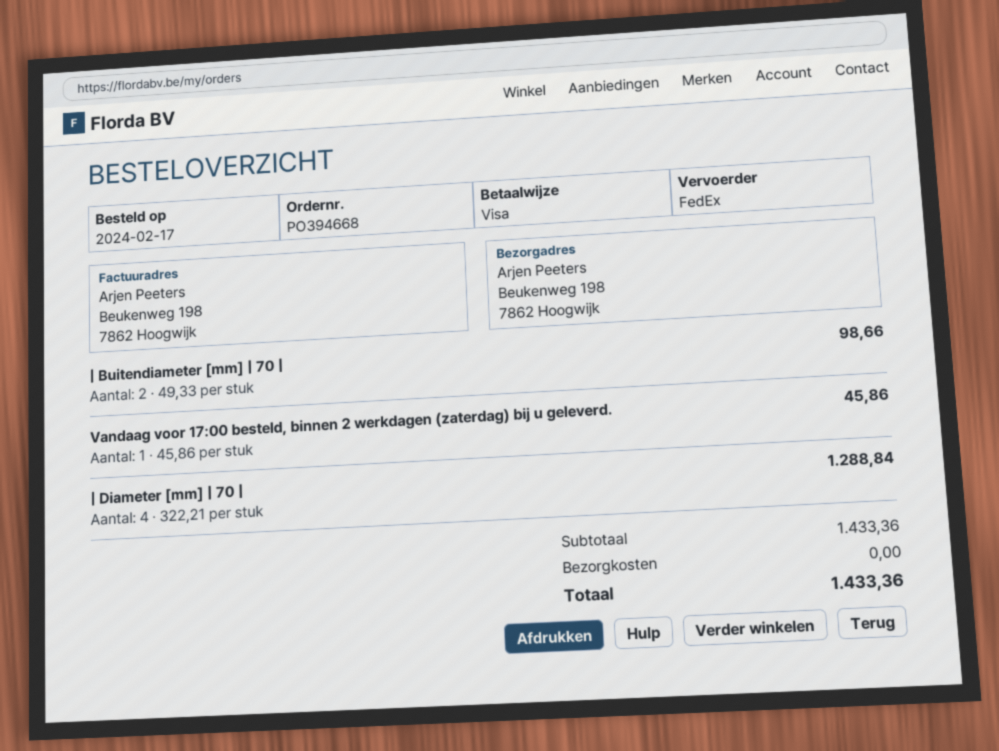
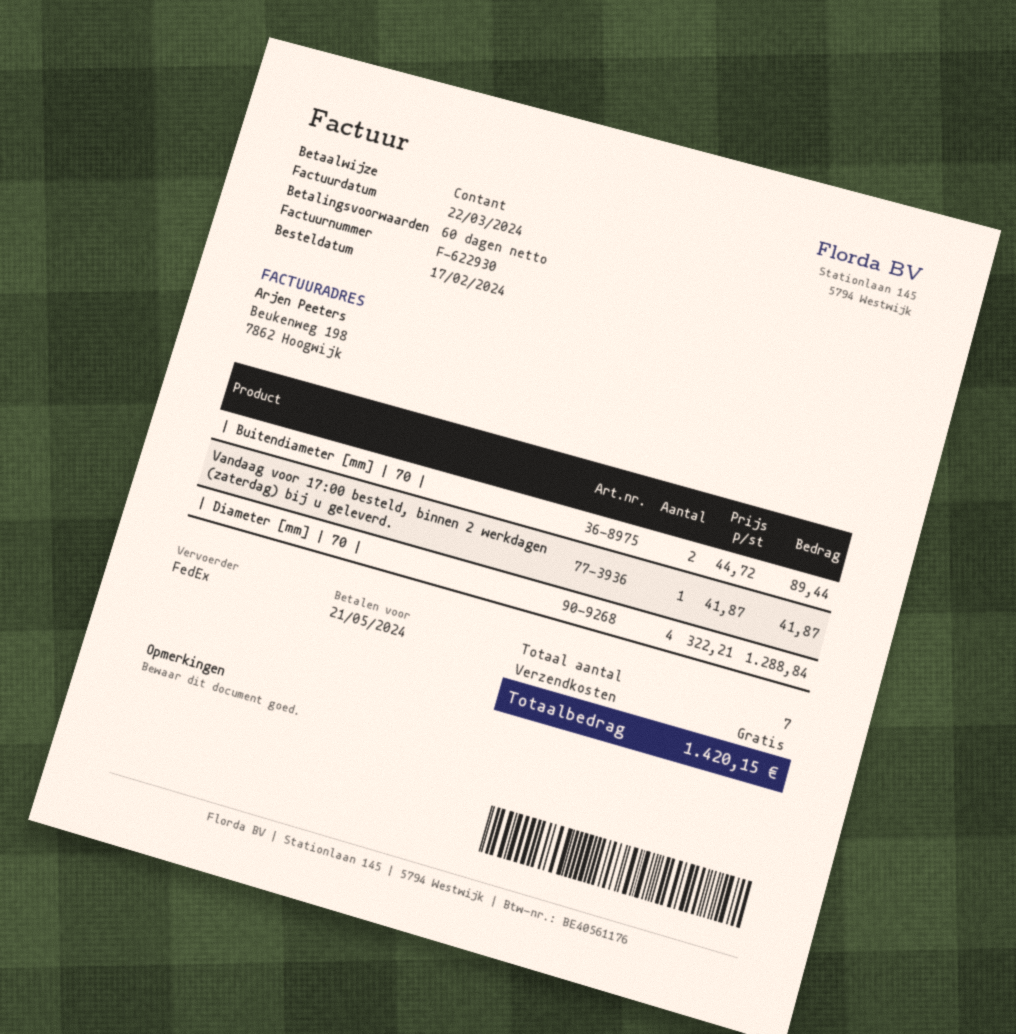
payment method: Visa -> cash
| Buitendiameter [mm] | 70 |: 2 x 49.33 = 98.66 -> 2 x 44.72 = 89.44
Vandaag voor 17:00 besteld, binnen 2 werkdagen (zaterdag) bij u geleverd.: 1 x 45.86 = 45.86 -> 1 x 41.87 = 41.87
total: 1433.36 -> 1420.15

